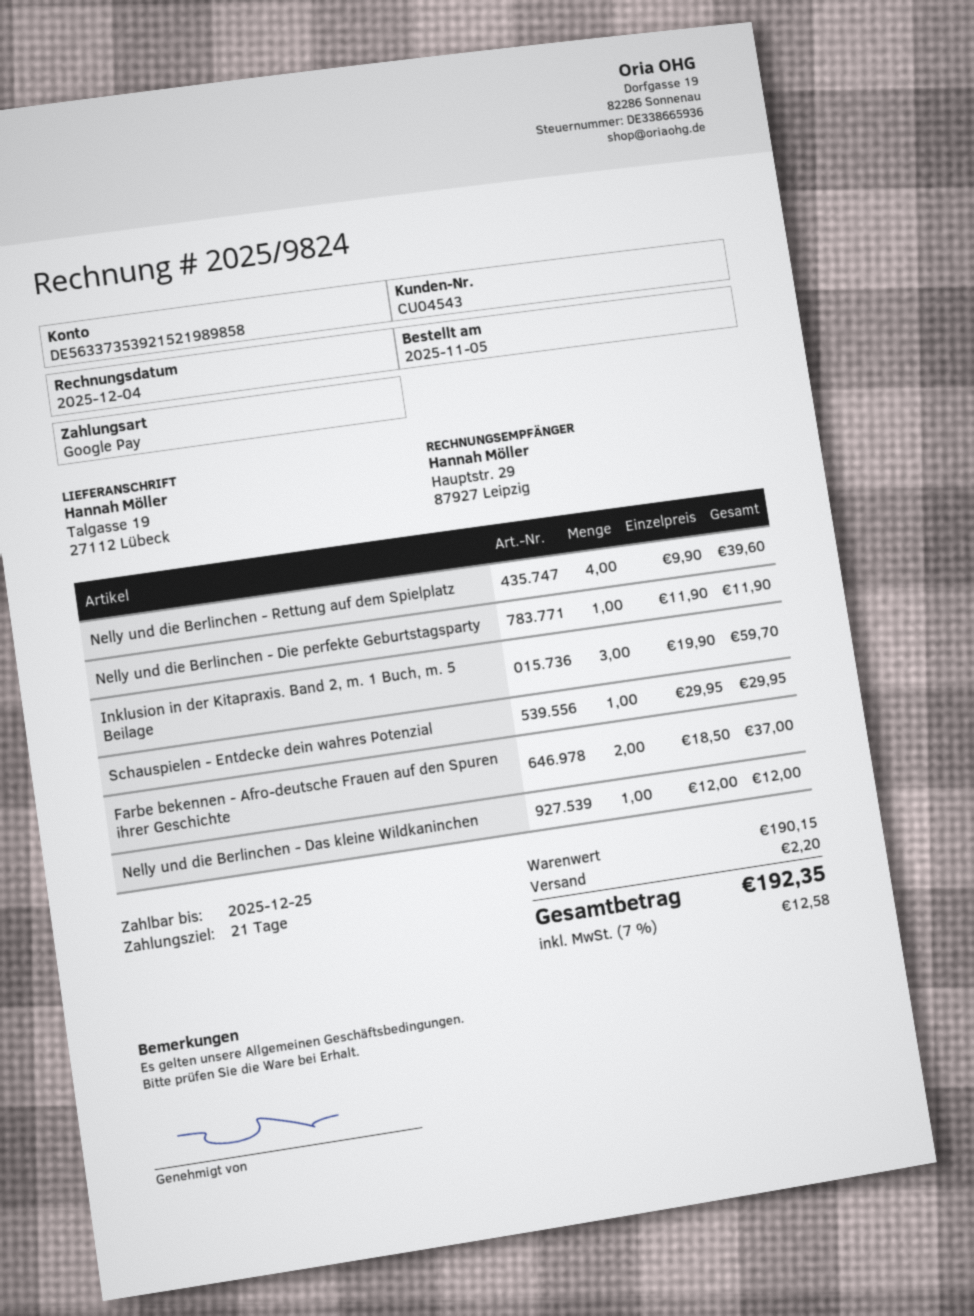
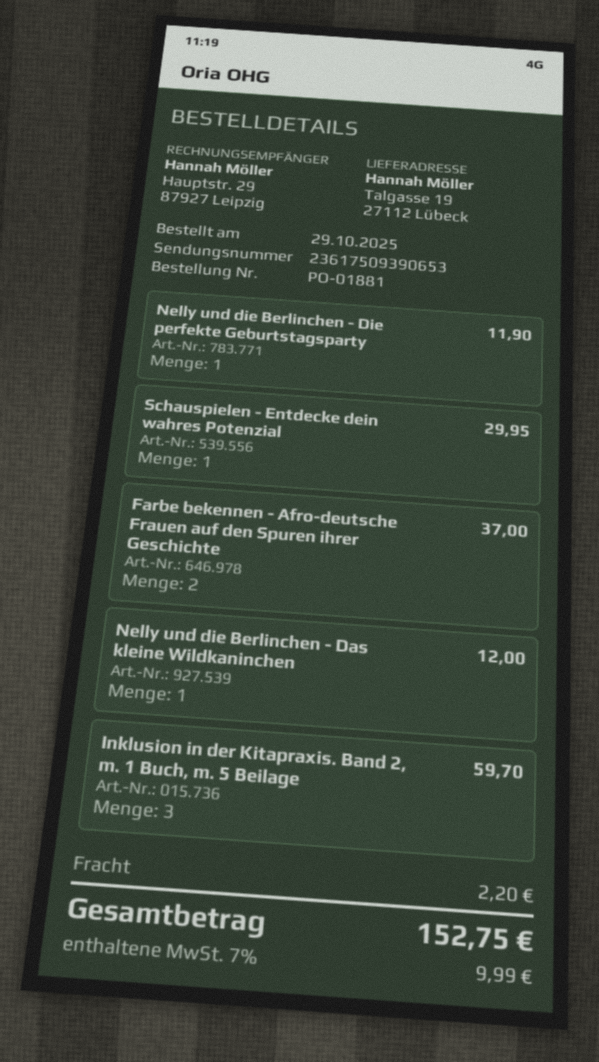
order date: 2025-11-05 -> 2025-10-29
Nelly und die Berlinchen - Rettung auf dem Spielplatz: 4 for 39.60 -> none
tax: 7% = 12.58 -> 7% = 9.99
total: 192.35 -> 152.75

